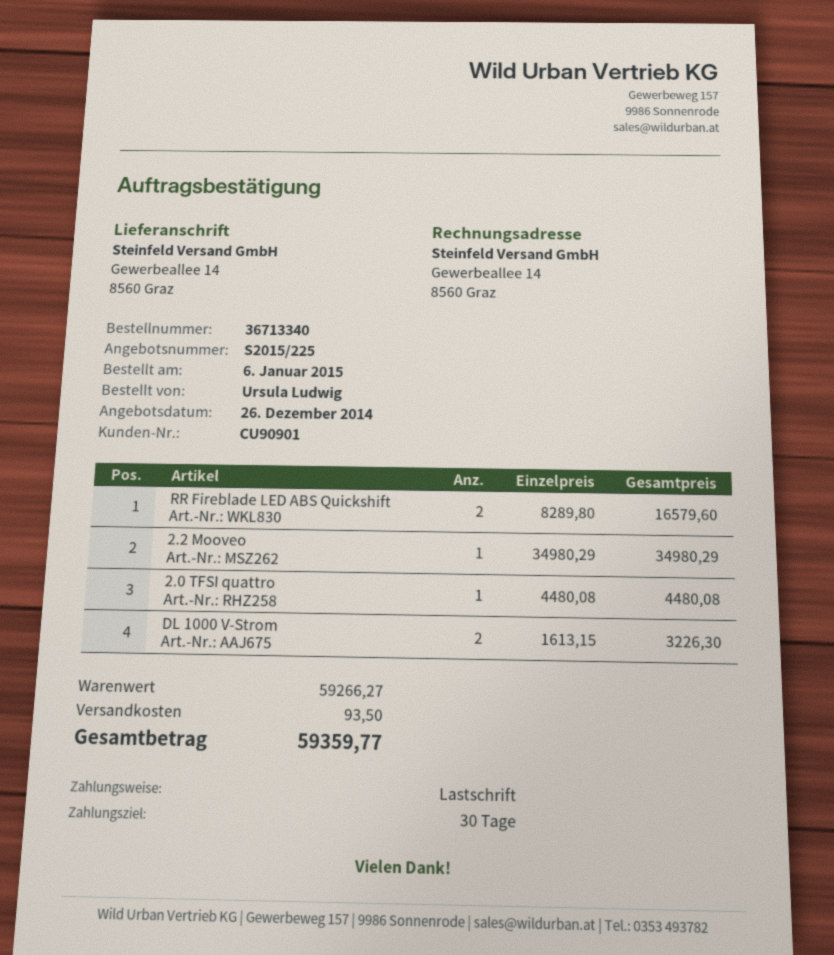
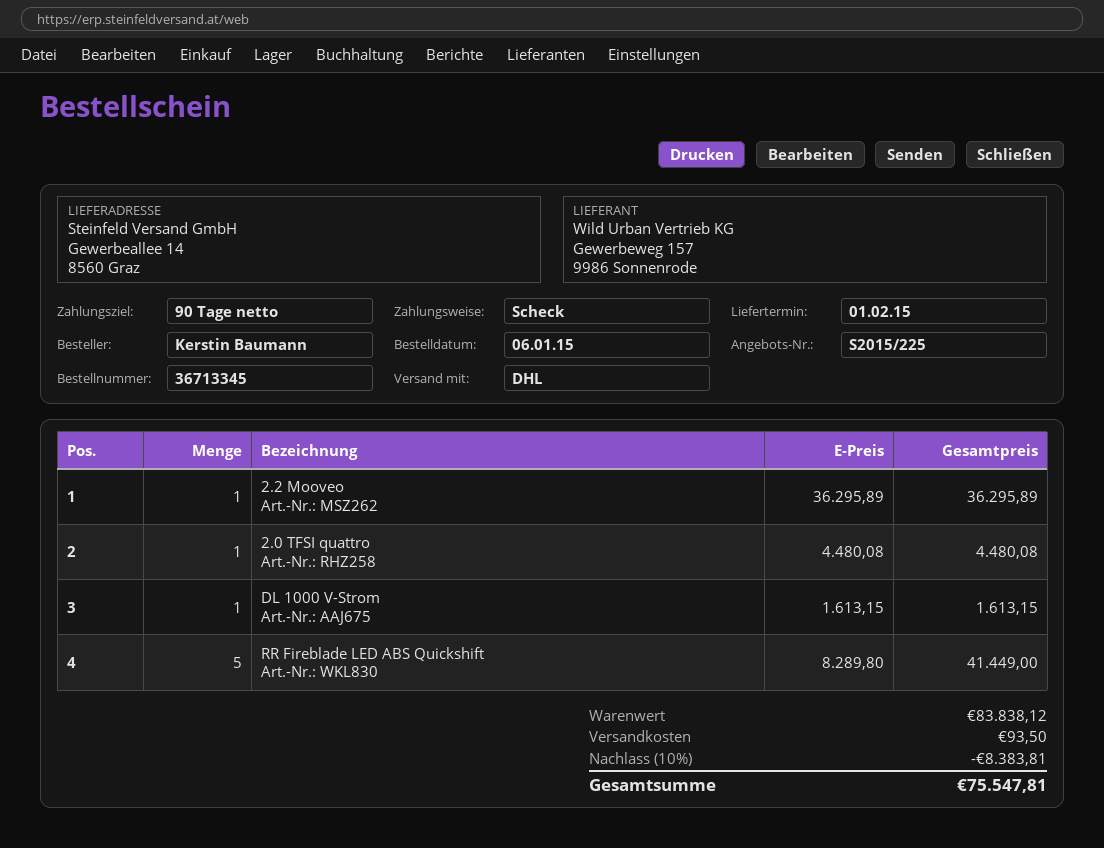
order number: 36713340 -> 36713345
payment terms: 30 days -> 90 days
ordered by: Ursula Ludwig -> Kerstin Baumann
payment method: direct debit -> cheque
RR Fireblade LED ABS Quickshift: 2 x 8289.80 = 16579.60 -> 5 x 8289.80 = 41449.00
2.2 Mooveo: 1 x 34980.29 = 34980.29 -> 1 x 36295.89 = 36295.89
DL 1000 V-Strom: 2 x 1613.15 = 3226.30 -> 1 x 1613.15 = 1613.15
subtotal: 59266.27 -> 83838.12
discount: none -> 10% = 8383.81
total: 59359.77 -> 75547.81

